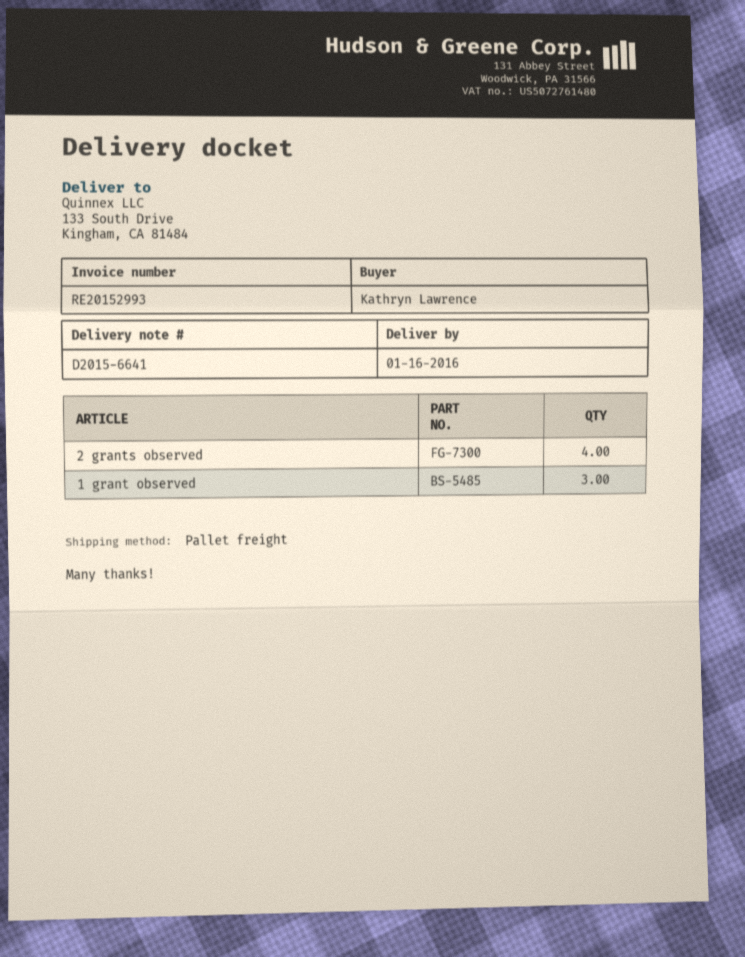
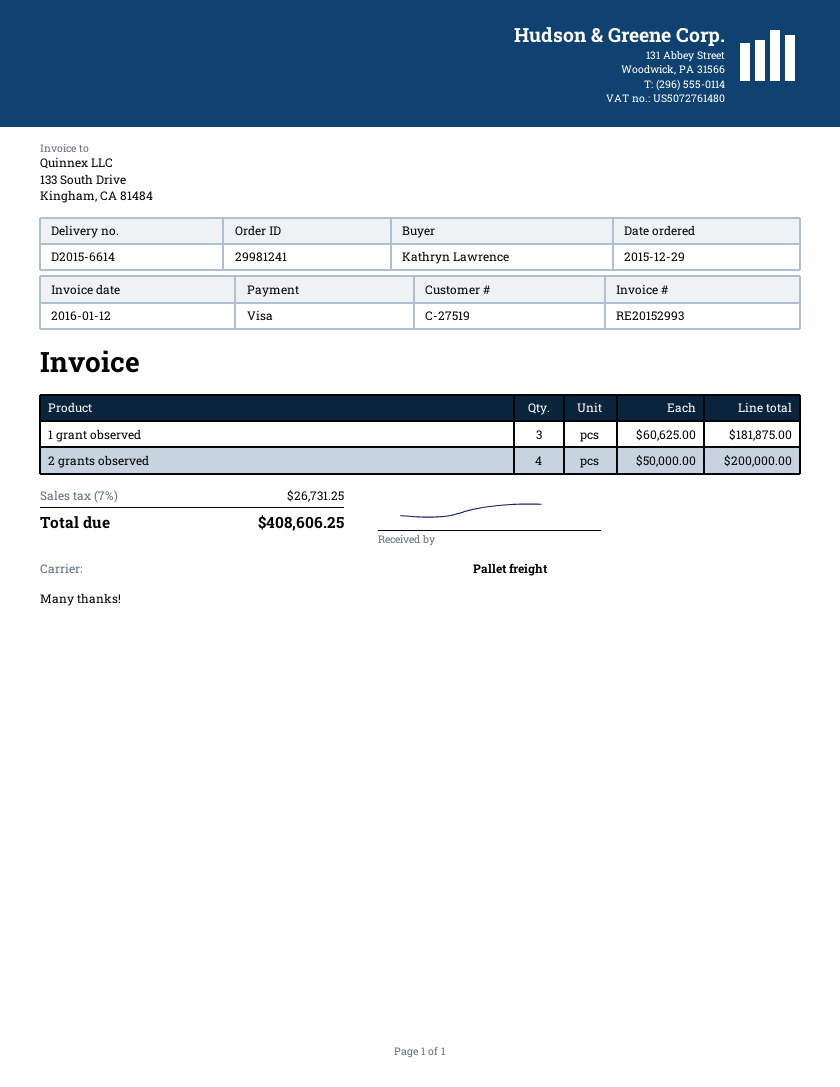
delivery note number: D2015-6641 -> D2015-6614

